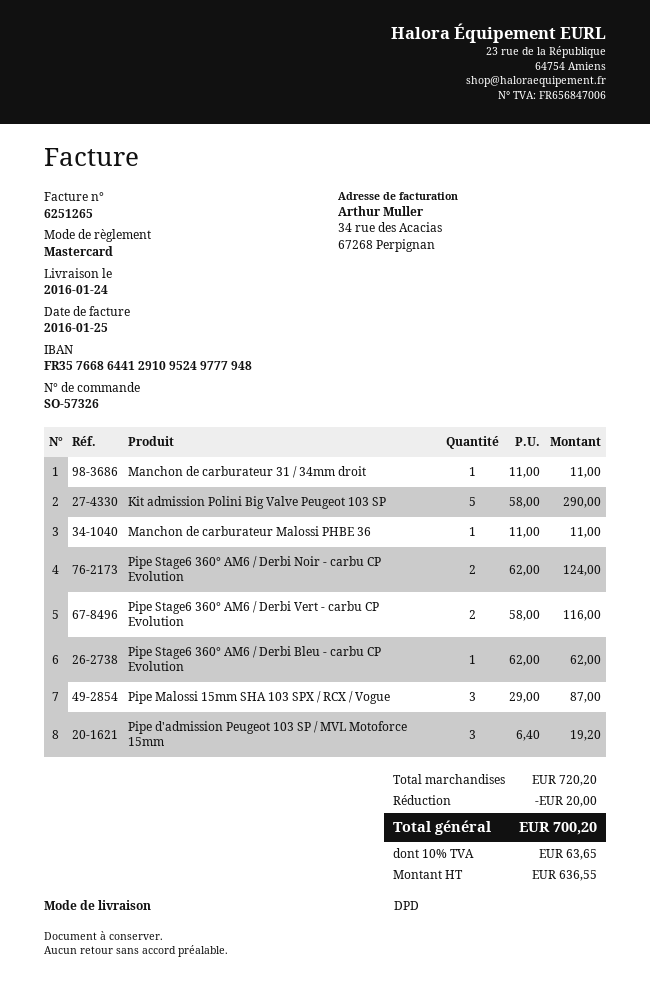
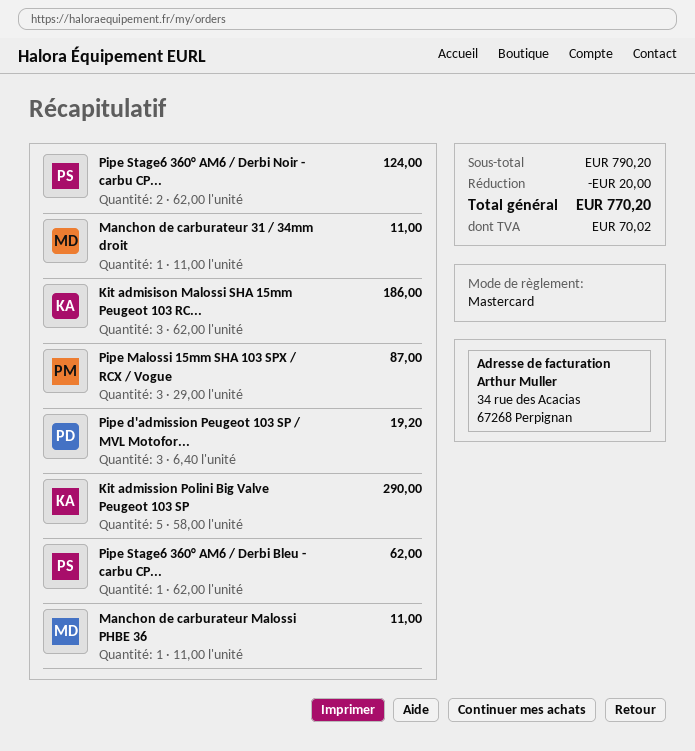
Pipe Stage6 360° AM6 / Derbi Vert - carbu CP Evolution: 2 x 58.00 = 116.00 -> none
Kit admisison Malossi SHA 15mm Peugeot 103 RC...: none -> 3 x 62.00 = 186.00
subtotal: 720.20 -> 790.20
tax: 63.65 -> 70.02
total: 700.20 -> 770.20

